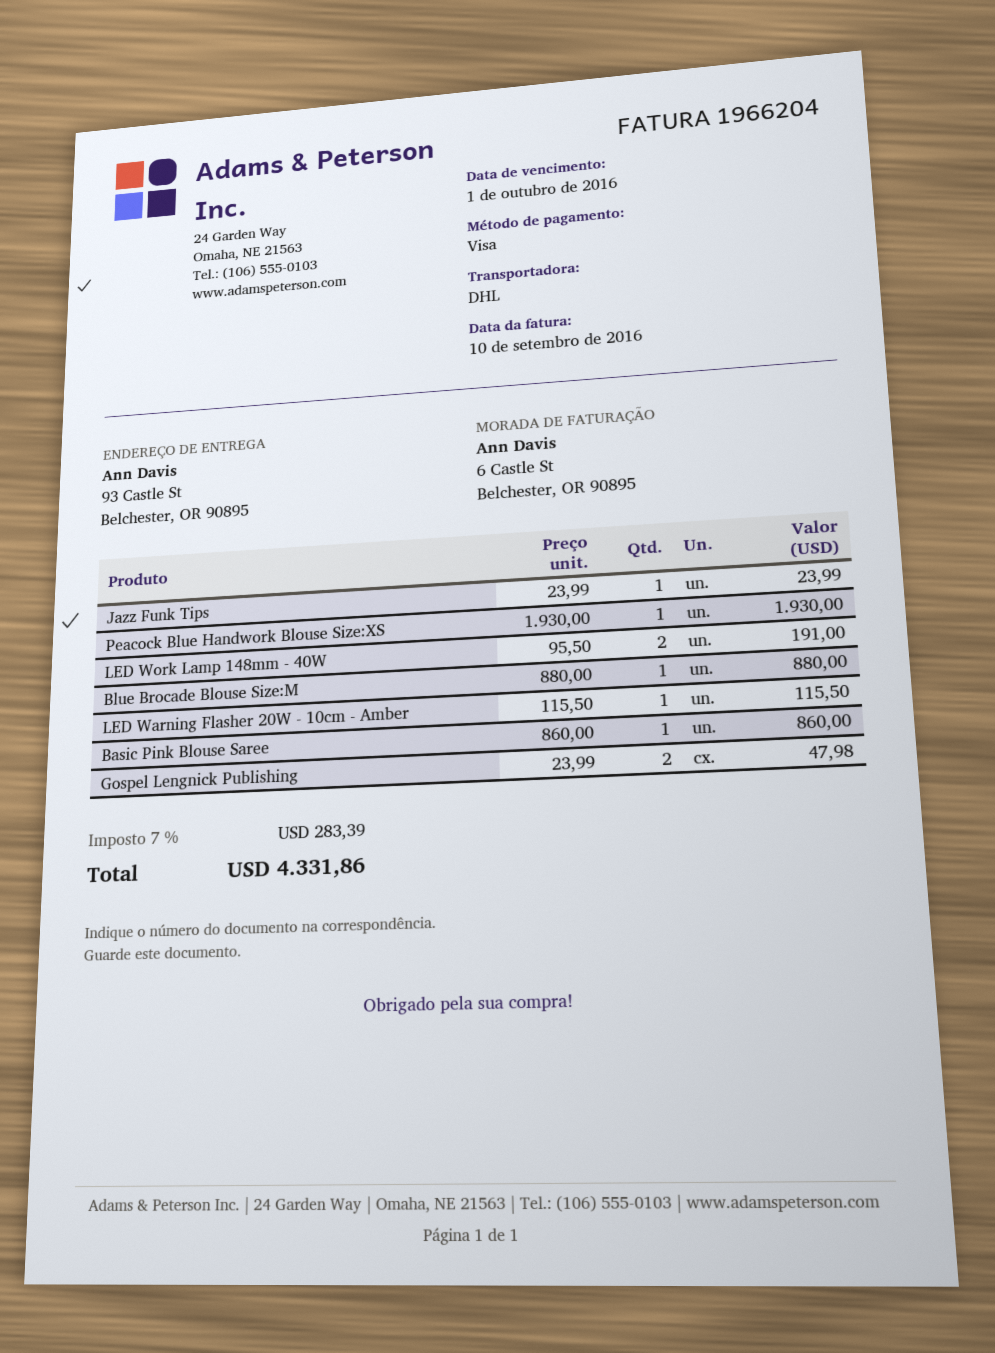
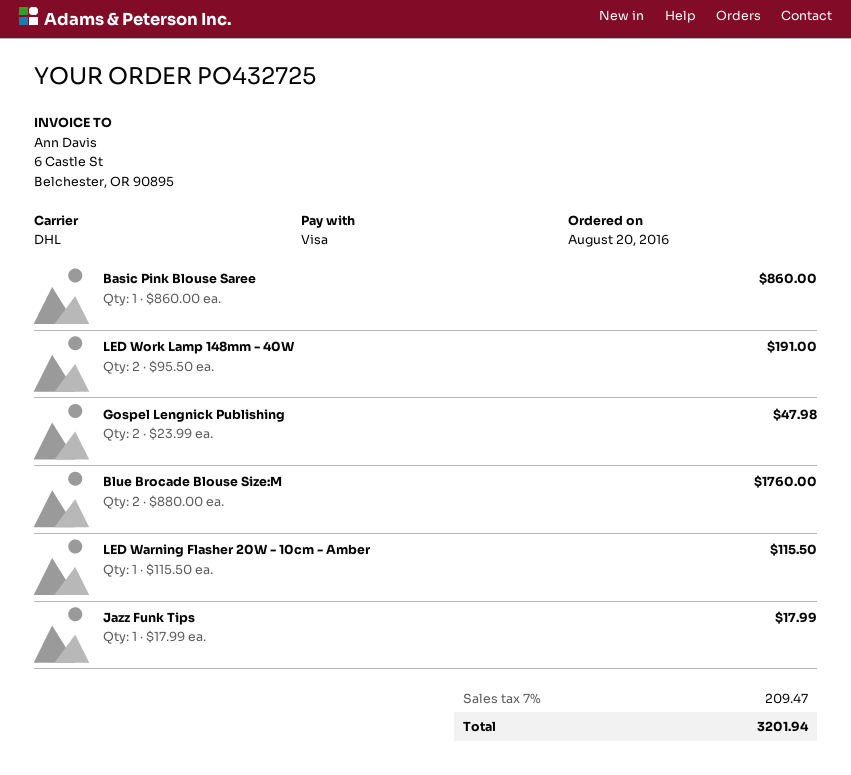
Jazz Funk Tips: 1 x 23.99 = 23.99 -> 1 x 17.99 = 17.99
Peacock Blue Handwork Blouse Size:XS: 1 x 1930.00 = 1930.00 -> none
Blue Brocade Blouse Size:M: 1 x 880.00 = 880.00 -> 2 x 880.00 = 1760.00
tax: 7% = 283.39 -> 7% = 209.47
total: 4331.86 -> 3201.94

